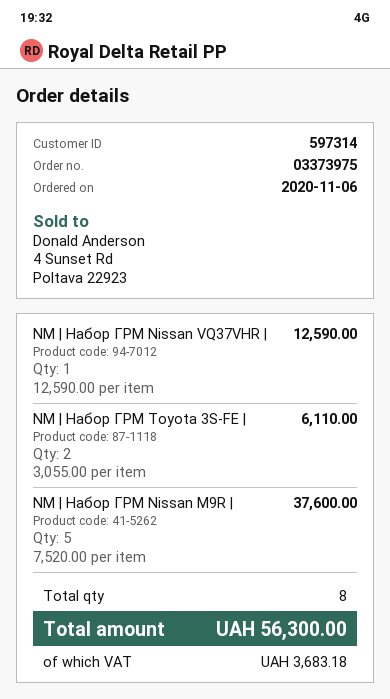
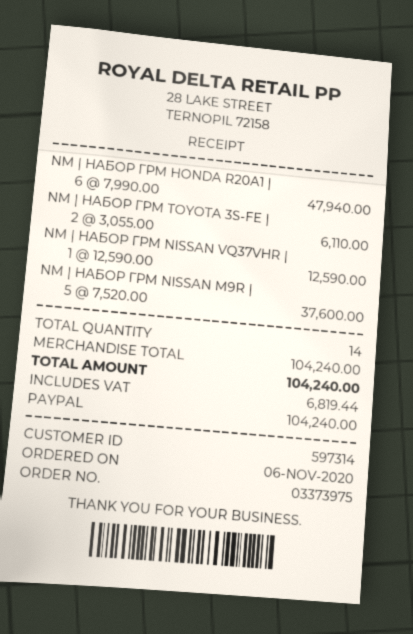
NM | НАБОР ГРМ HONDA R20A1 |: none -> 6 x 7990.00 = 47940.00
total quantity: 8 -> 14
tax: 3683.18 -> 6819.44
total: 56300.00 -> 104240.00

